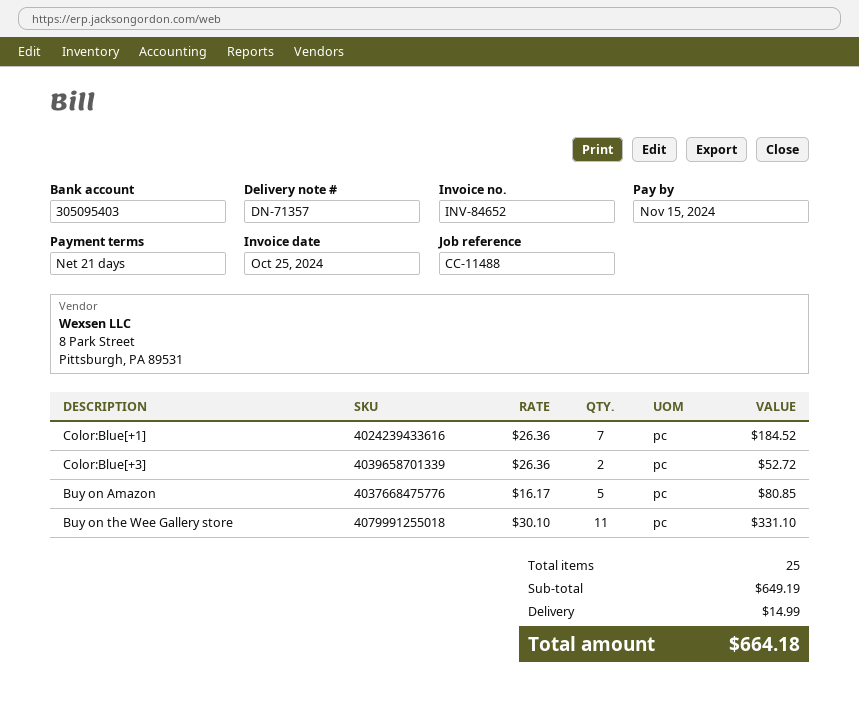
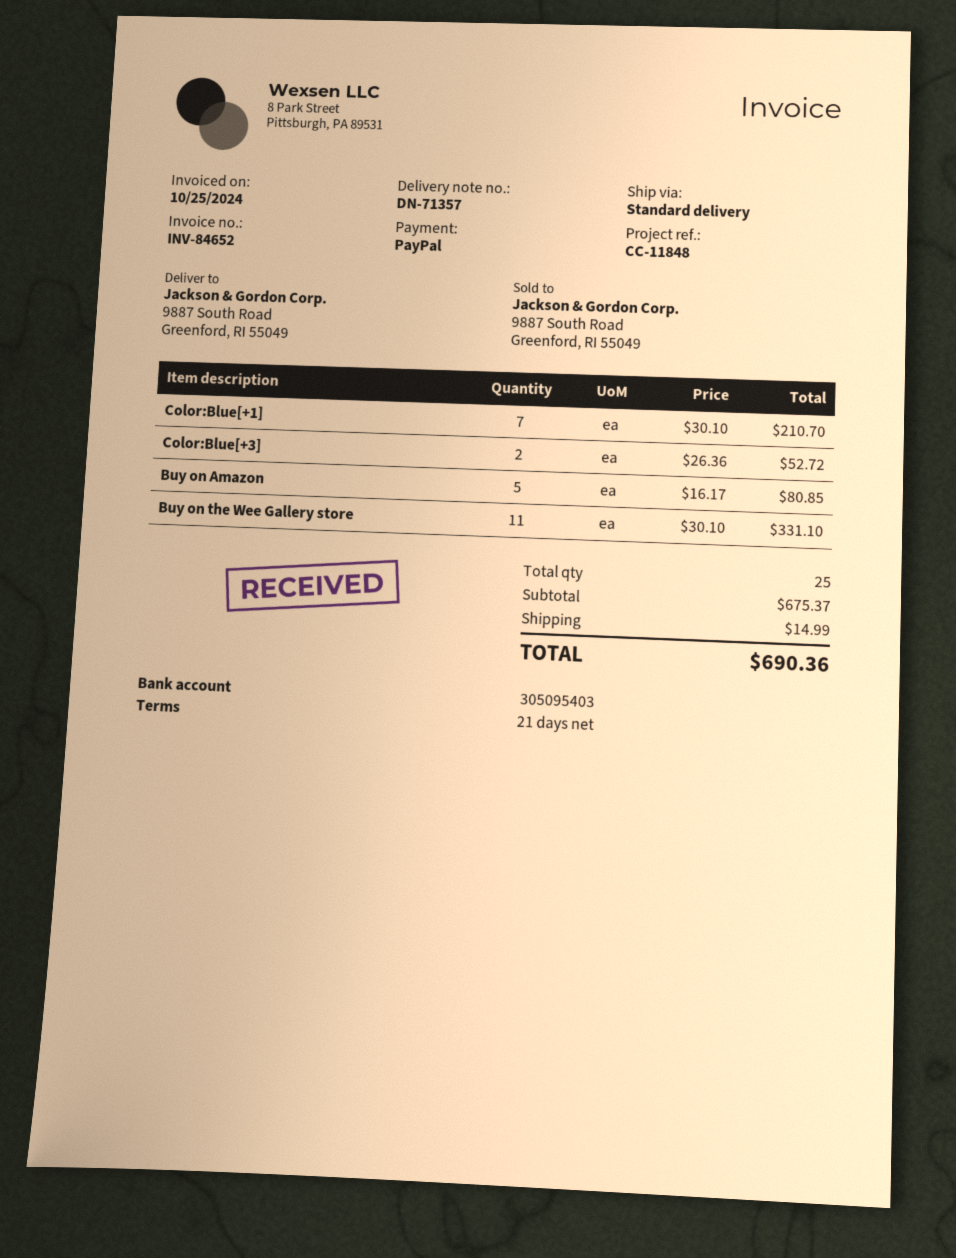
reference: CC-11488 -> CC-11848
Color:Blue[+1]: 7 x 26.36 = 184.52 -> 7 x 30.10 = 210.70
subtotal: 649.19 -> 675.37
total: 664.18 -> 690.36

